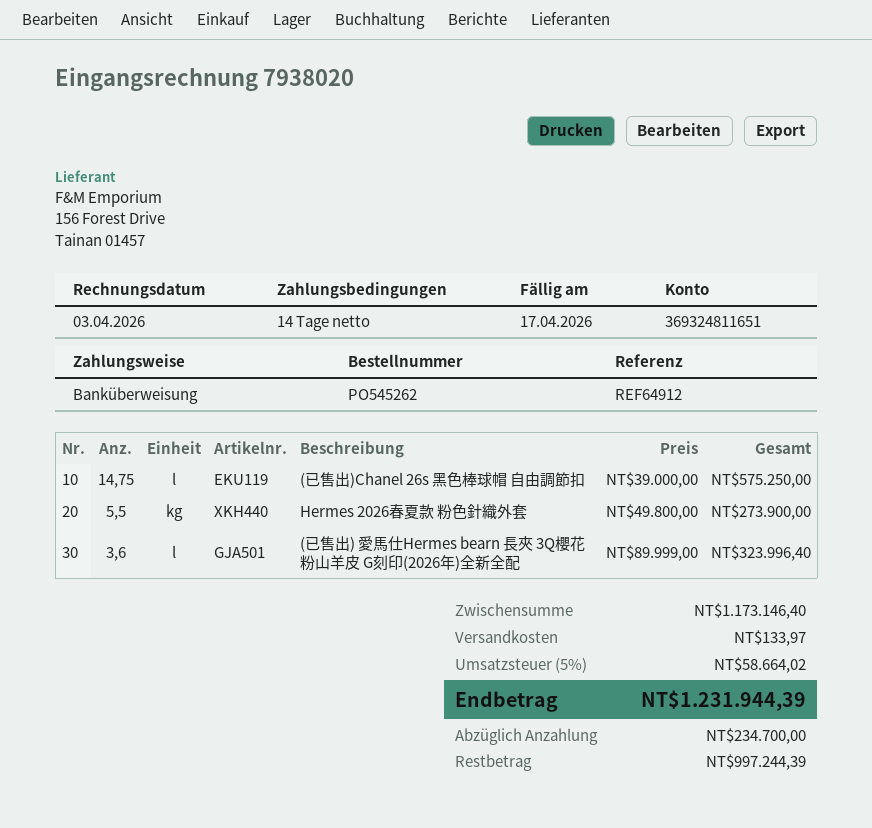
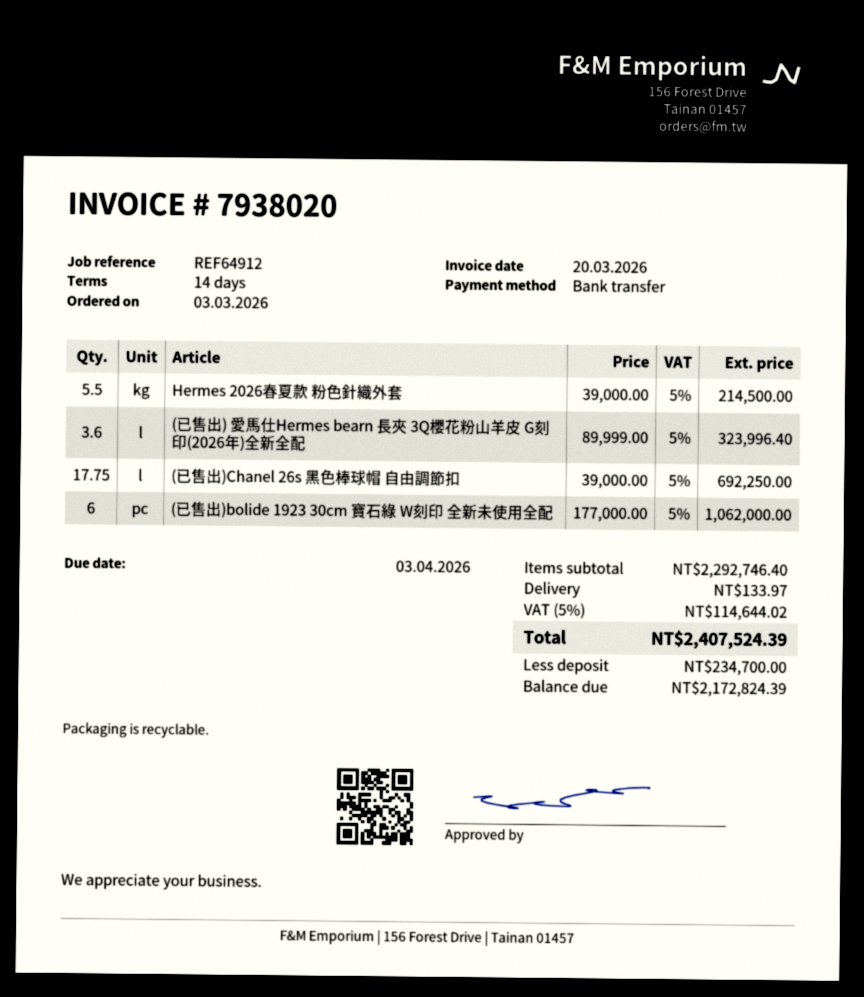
invoice date: 2026-04-03 -> 2026-03-20
due date: 2026-04-17 -> 2026-04-03
(已售出)Chanel 26s 黑色棒球帽 自由調節扣: 14.75 x 39000.00 = 575250.00 -> 17.75 x 39000.00 = 692250.00
Hermes 2026春夏款 粉色針織外套: 5.5 x 49800.00 = 273900.00 -> 5.5 x 39000.00 = 214500.00
(已售出)bolide 1923 30cm 寶石綠 W刻印 全新未使用全配: none -> 6 x 177000.00 = 1062000.00
subtotal: 1173146.40 -> 2292746.40
tax: 5% = 58664.02 -> 5% = 114644.02
total: 1231944.39 -> 2407524.39
balance: 997244.39 -> 2172824.39

